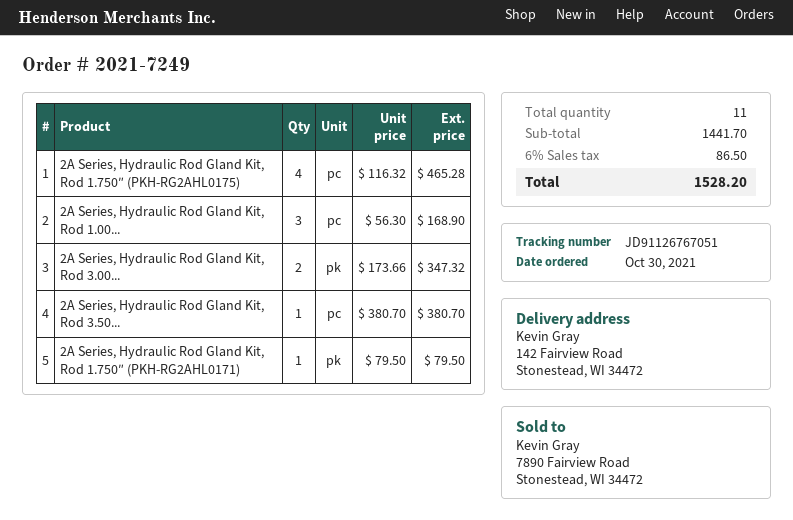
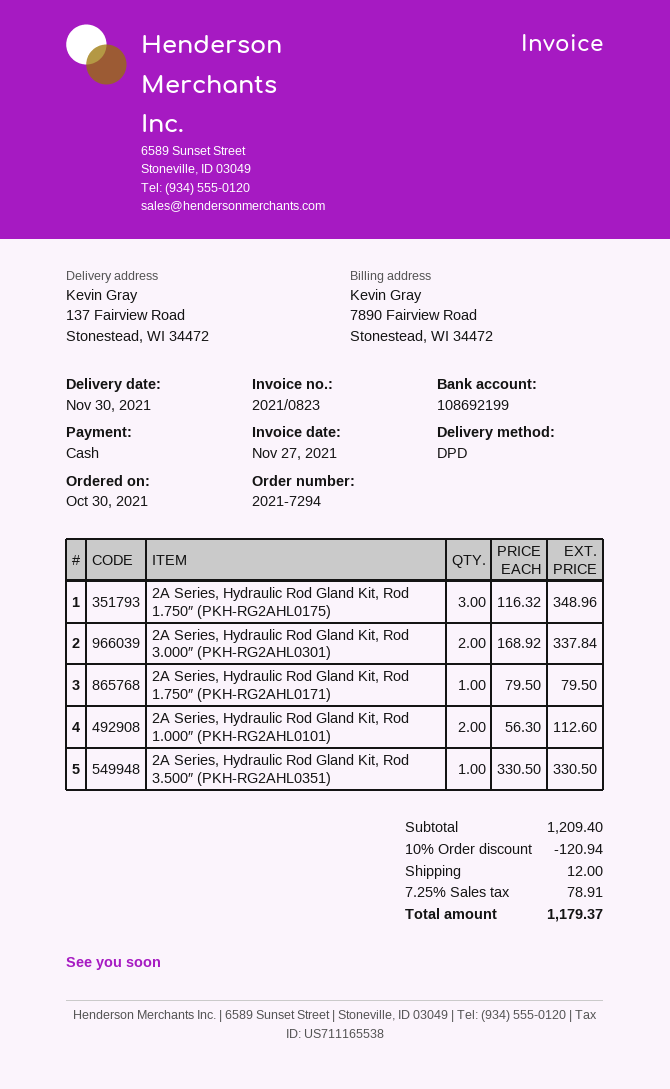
order number: 2021-7249 -> 2021-7294
ship to: 142 Fairview Road, Stonestead, WI 34472 -> 137 Fairview Road, Stonestead, WI 34472
2A Series, Hydraulic Rod Gland Kit, Rod 1.750″ (PKH-RG2AHL0175): 4 x 116.32 = 465.28 -> 3 x 116.32 = 348.96
2A Series, Hydraulic Rod Gland Kit, Rod 1.00...: 3 x 56.30 = 168.90 -> 2 x 56.30 = 112.60
2A Series, Hydraulic Rod Gland Kit, Rod 3.00...: 2 x 173.66 = 347.32 -> 2 x 168.92 = 337.84
2A Series, Hydraulic Rod Gland Kit, Rod 3.50...: 1 x 380.70 = 380.70 -> 1 x 330.50 = 330.50
subtotal: 1441.70 -> 1209.40
discount: none -> 10% = 120.94
shipping: none -> 12.00
tax: 6% = 86.50 -> 7.25% = 78.91
total: 1528.20 -> 1179.37

